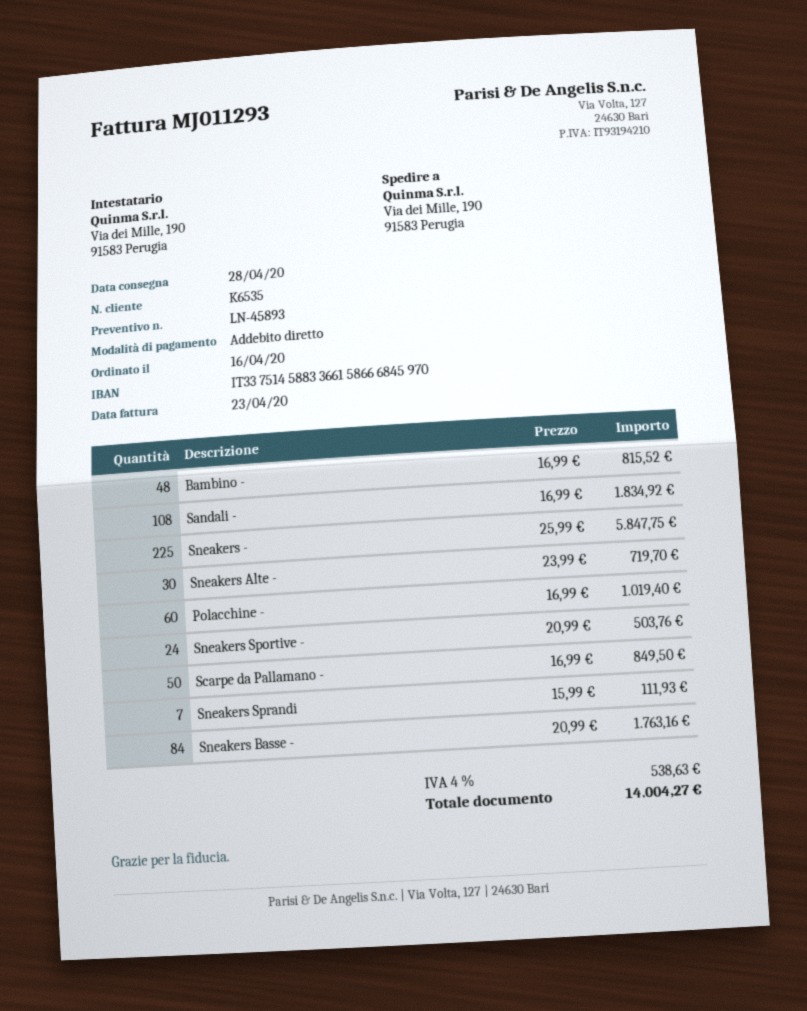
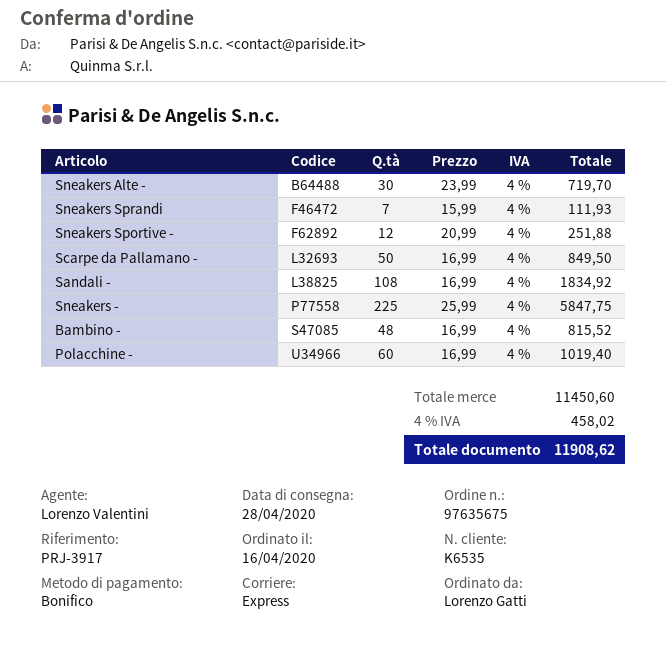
payment method: direct debit -> bank transfer
Sneakers Sportive -: 24 x 20.99 = 503.76 -> 12 x 20.99 = 251.88
Sneakers Basse -: 84 x 20.99 = 1763.16 -> none
tax: 4% = 538.63 -> 4% = 458.02
total: 14004.27 -> 11908.62

